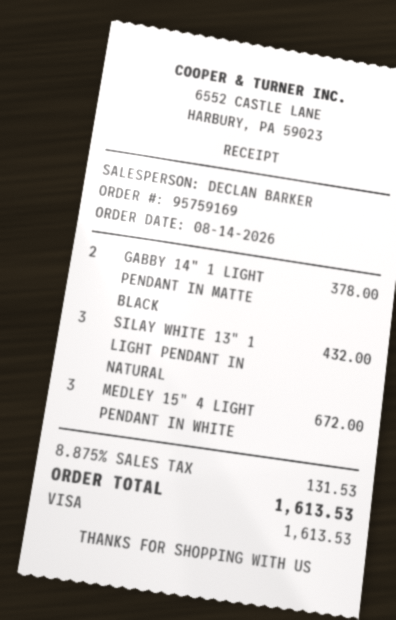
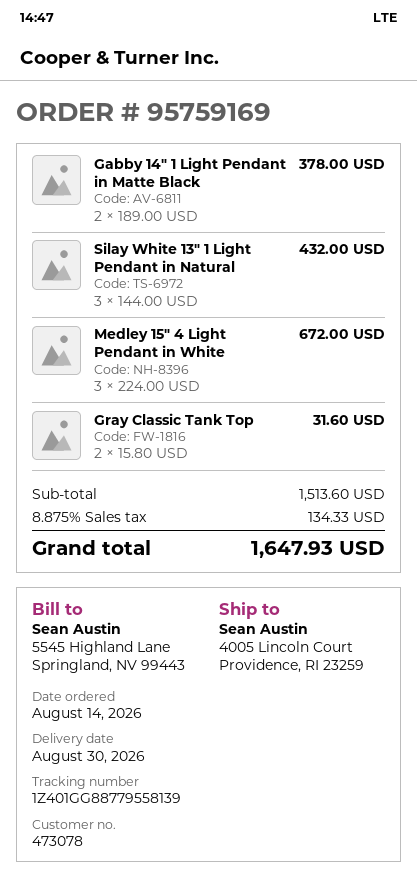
Gray Classic Tank Top: none -> 2 for 31.60
tax: 8.875% = 131.53 -> 8.875% = 134.33
total: 1613.53 -> 1647.93

